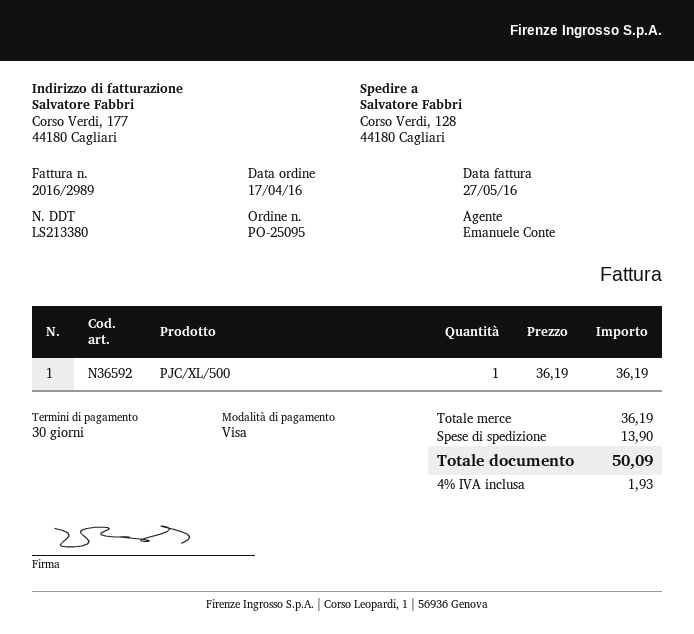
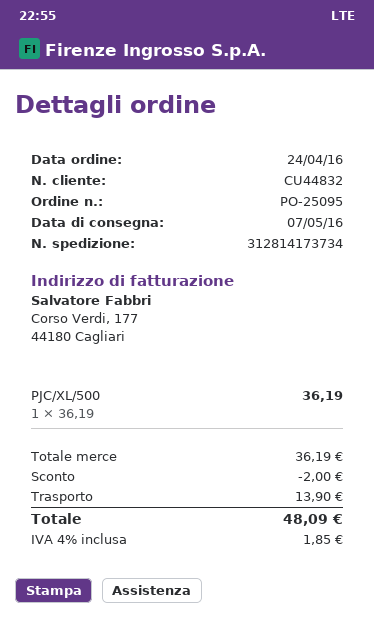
order date: 2016-04-17 -> 2016-04-24
discount: none -> 2.00
tax: 4% = 1.93 -> 4% = 1.85
total: 50.09 -> 48.09

